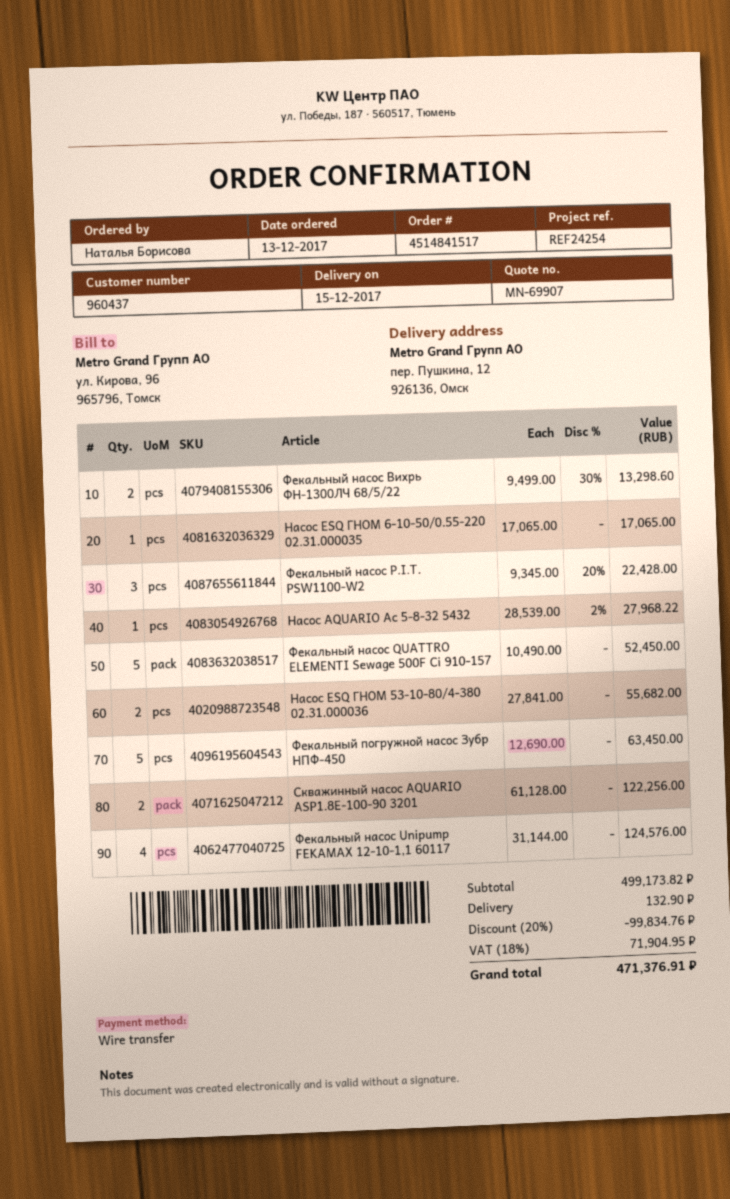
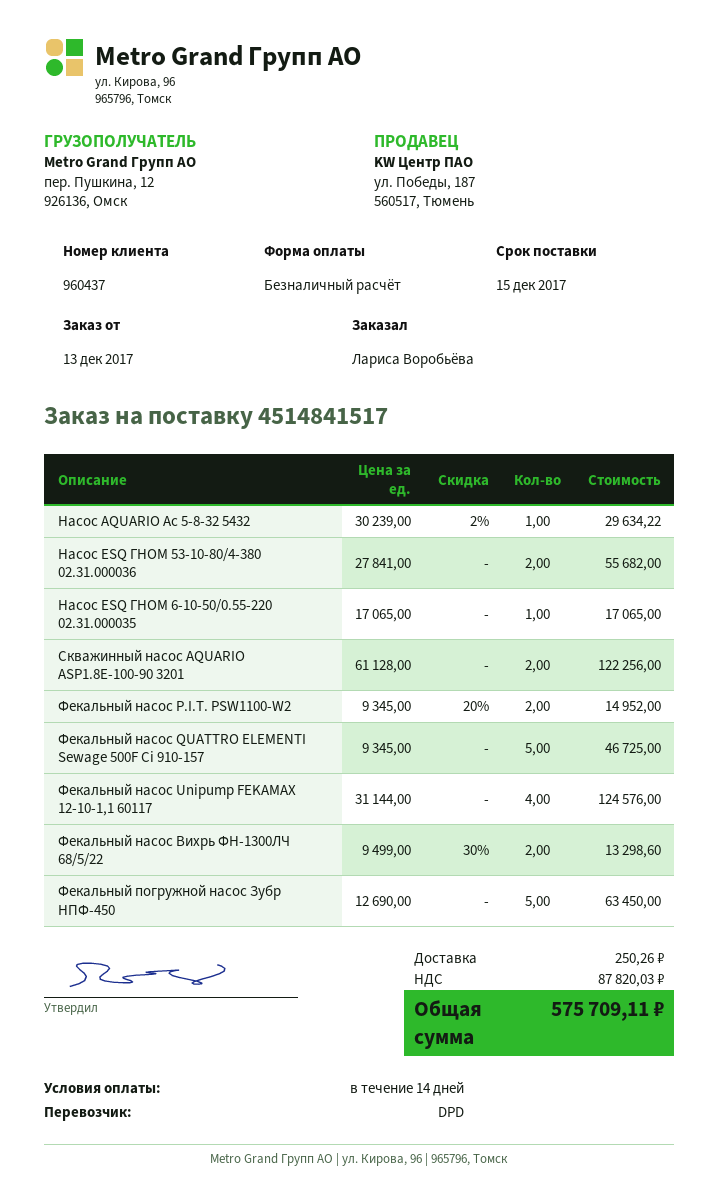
ordered by: Наталья Борисова -> Лариса Воробьёва
Фекальный насос P.I.T. PSW1100-W2: 3 x 9345.00 - 20% = 22428.00 -> 2 x 9345.00 - 20% = 14952.00
Насос AQUARIO Ac 5-8-32 5432: 1 x 28539.00 - 2% = 27968.22 -> 1 x 30239.00 - 2% = 29634.22
Фекальный насос QUATTRO ELEMENTI Sewage 500F Ci 910-157: 5 x 10490.00 = 52450.00 -> 5 x 9345.00 = 46725.00
discount: 20% = 99834.76 -> none
shipping: 132.90 -> 250.26
tax: 71904.95 -> 87820.03
total: 471376.91 -> 575709.11

